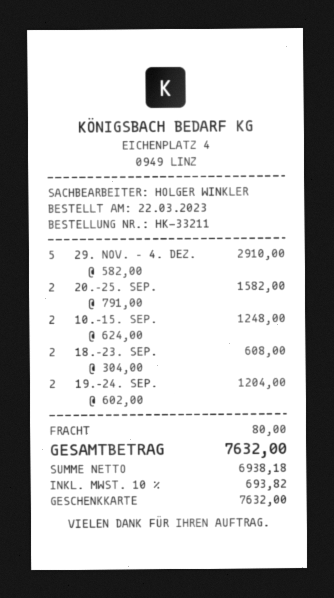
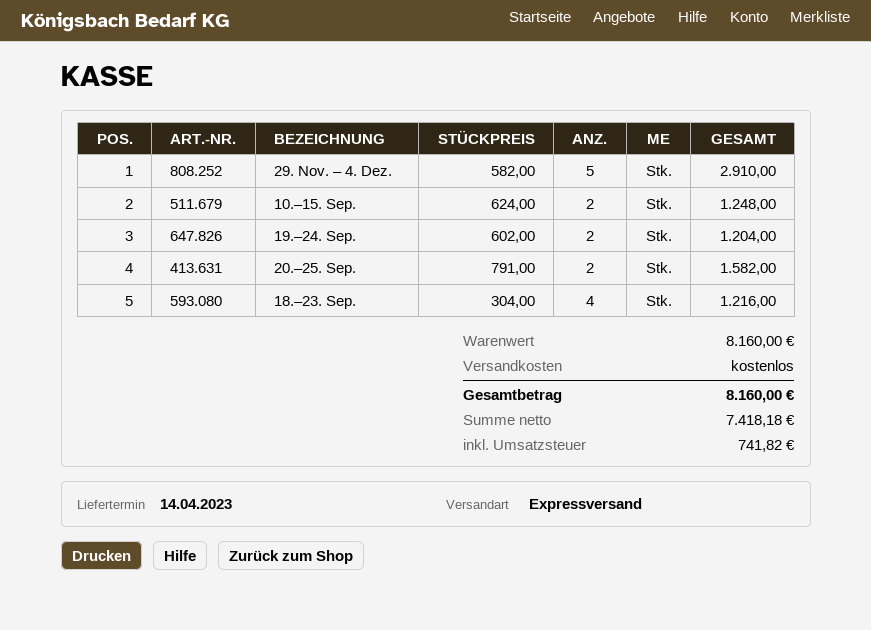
18.–23. SEP.: 2 x 304.00 = 608.00 -> 4 x 304.00 = 1216.00
shipping: 80.00 -> 0.00
net: 6938.18 -> 7418.18
tax: 693.82 -> 741.82
total: 7632.00 -> 8160.00

